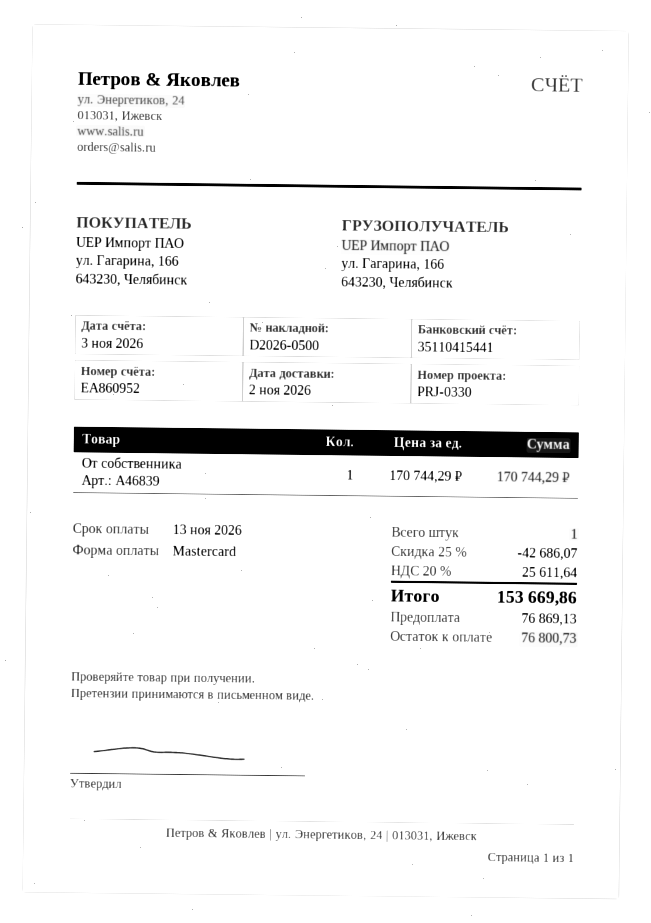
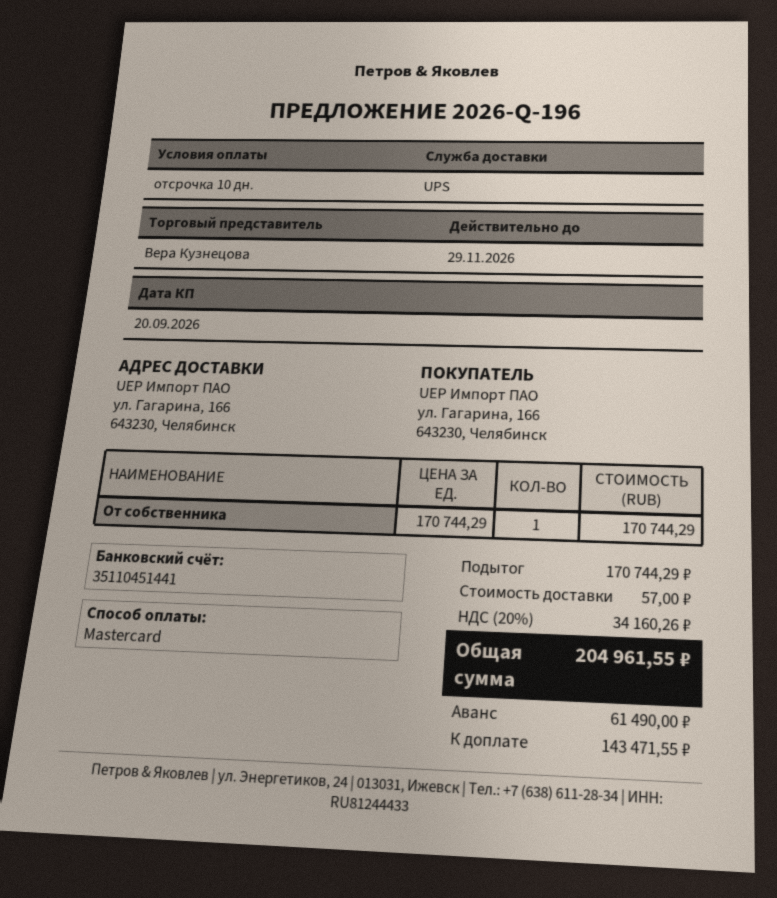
bank account: 35110415441 -> 35110451441
discount: 25% = 42686.07 -> none
shipping: none -> 57.00
tax: 20% = 25611.64 -> 20% = 34160.26
total: 153669.86 -> 204961.55
deposit: 76869.13 -> 61490.00
balance: 76800.73 -> 143471.55

